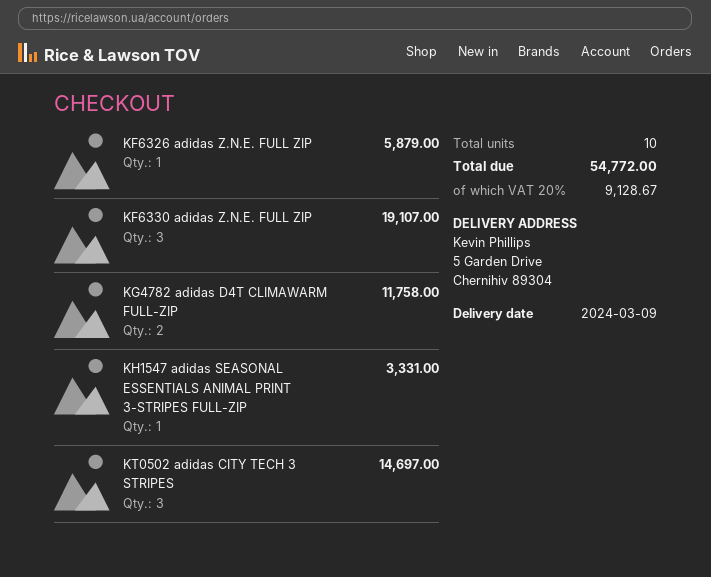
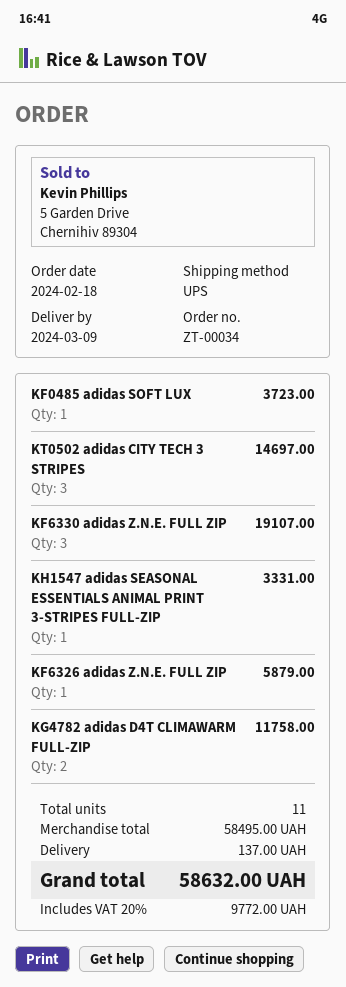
KF0485 adidas SOFT LUX: none -> 1 for 3723.00
total quantity: 10 -> 11
shipping: none -> 137.00
tax: 20% = 9128.67 -> 20% = 9772.00
total: 54772.00 -> 58632.00

